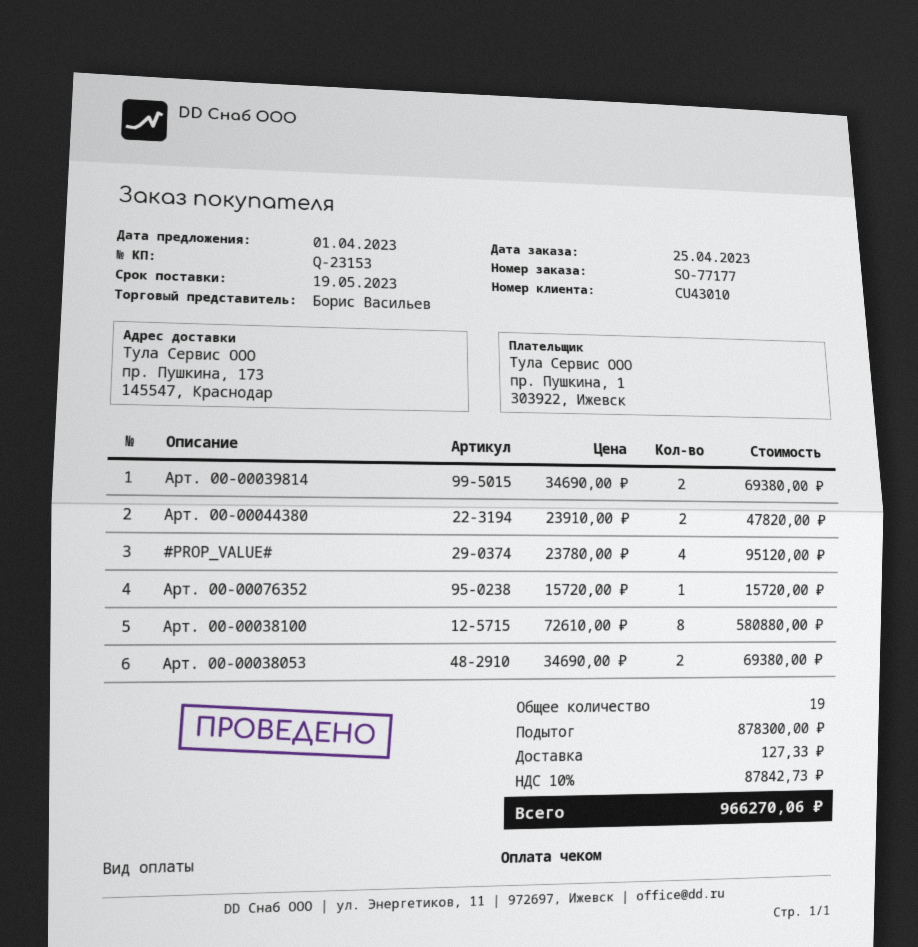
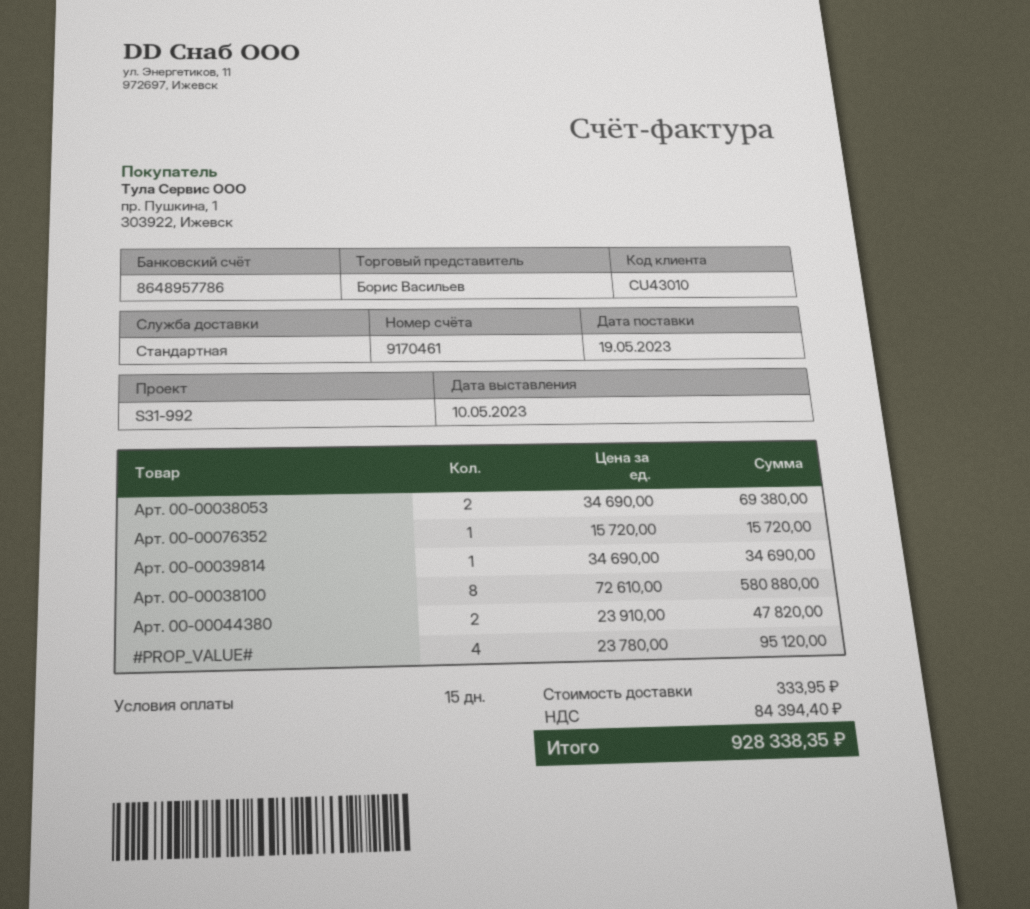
Арт. 00-00039814: 2 x 34690.00 = 69380.00 -> 1 x 34690.00 = 34690.00
shipping: 127.33 -> 333.95
tax: 87842.73 -> 84394.40
total: 966270.06 -> 928338.35

